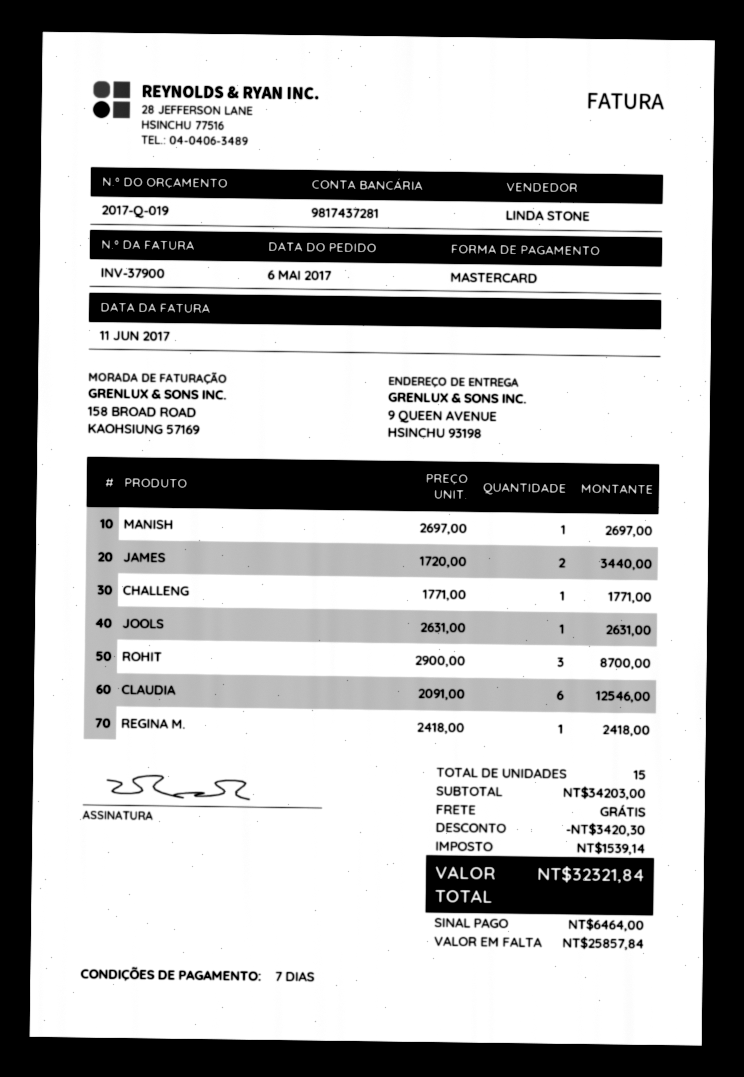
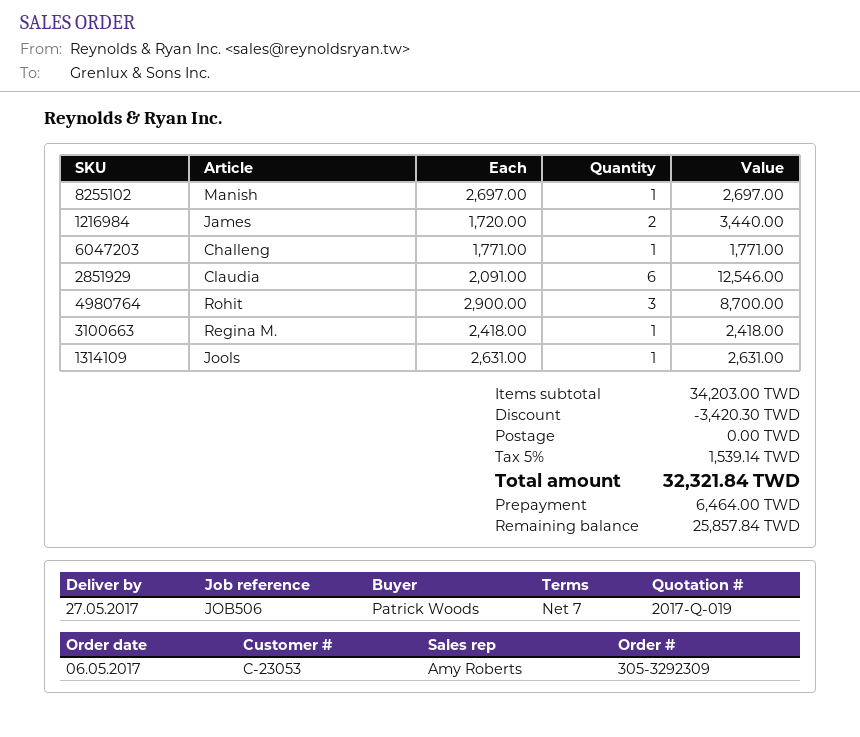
sales rep: LINDA STONE -> Amy Roberts

